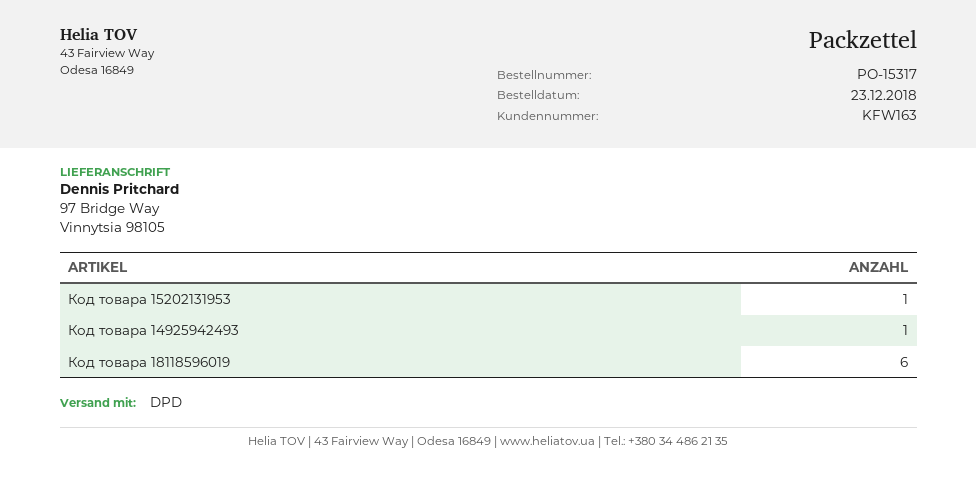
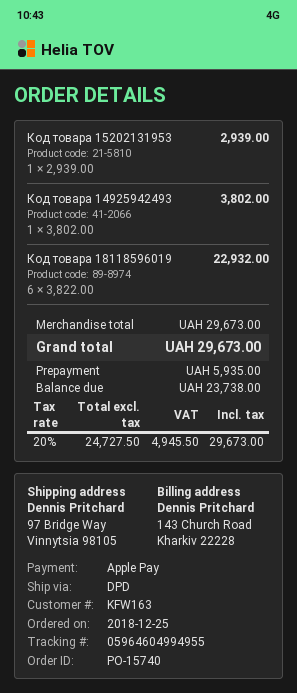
order number: PO-15317 -> PO-15740
order date: 2018-12-23 -> 2018-12-25

